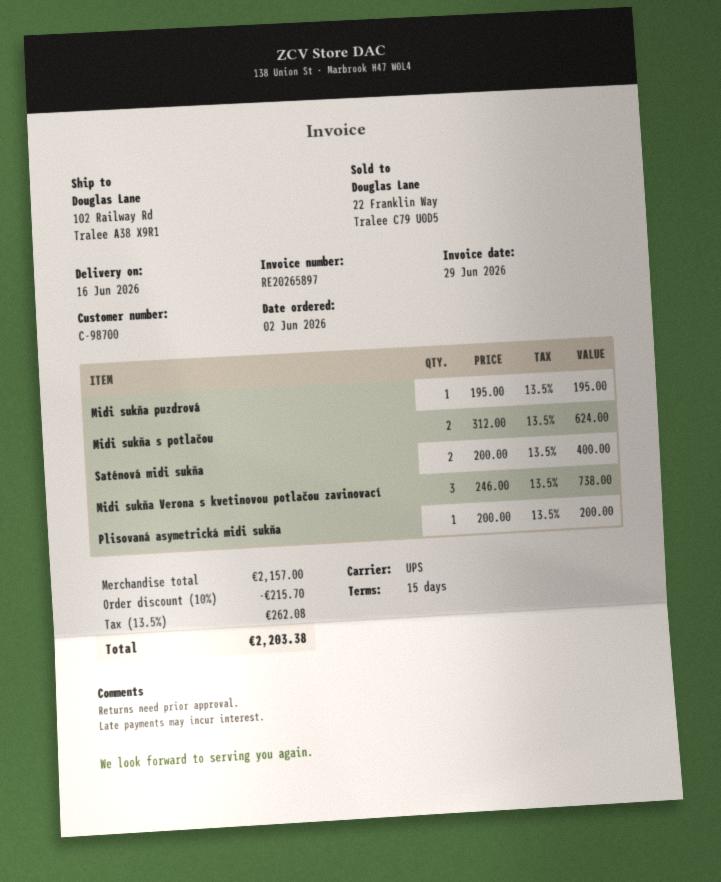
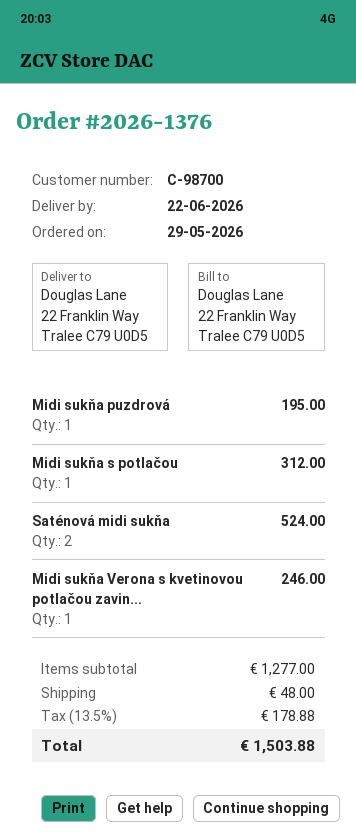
order date: 2026-06-02 -> 2026-05-29
delivery date: 2026-06-16 -> 2026-06-22
ship to: 102 Railway Rd, Tralee A38 X9R1 -> 22 Franklin Way, Tralee C79 U0D5
Midi sukňa s potlačou: 2 for 624.00 -> 1 for 312.00
Saténová midi sukňa: 2 for 400.00 -> 2 for 524.00
Midi sukňa Verona s kvetinovou potlačou zavinovací: 3 for 738.00 -> 1 for 246.00
Plisovaná asymetrická midi sukňa: 1 for 200.00 -> none
subtotal: 2157.00 -> 1277.00
discount: 10% = 215.70 -> none
shipping: none -> 48.00
tax: 13.5% = 262.08 -> 13.5% = 178.88
total: 2203.38 -> 1503.88

